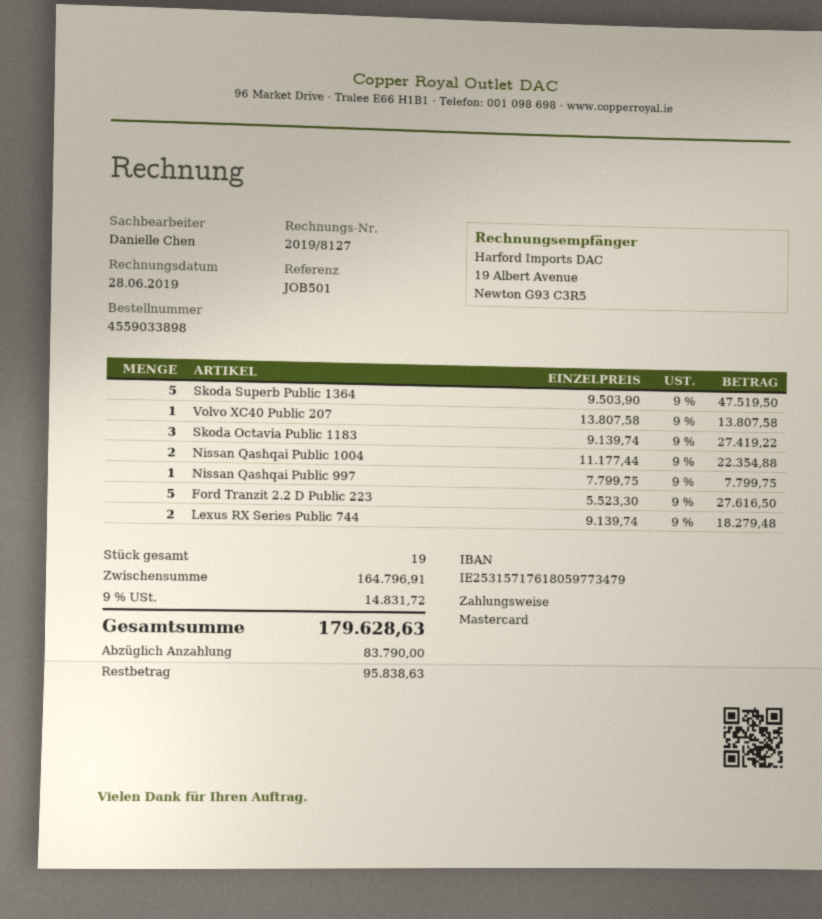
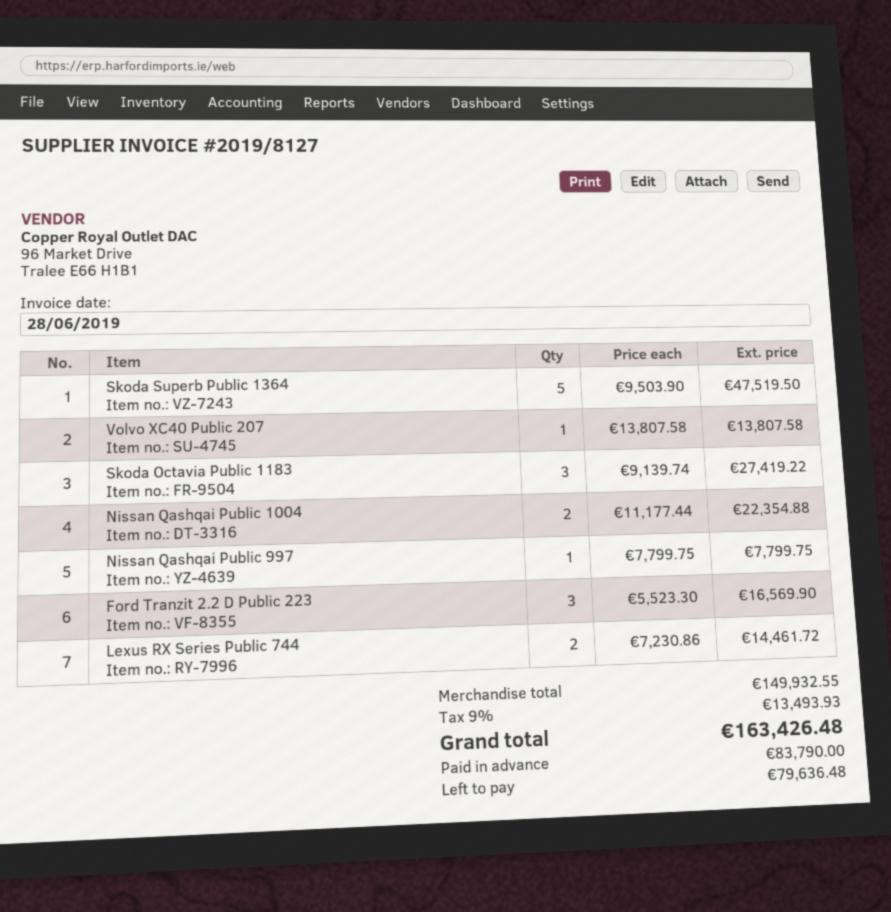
Ford Tranzit 2.2 D Public 223: 5 x 5523.30 = 27616.50 -> 3 x 5523.30 = 16569.90
Lexus RX Series Public 744: 2 x 9139.74 = 18279.48 -> 2 x 7230.86 = 14461.72
subtotal: 164796.91 -> 149932.55
tax: 9% = 14831.72 -> 9% = 13493.93
total: 179628.63 -> 163426.48
balance: 95838.63 -> 79636.48

